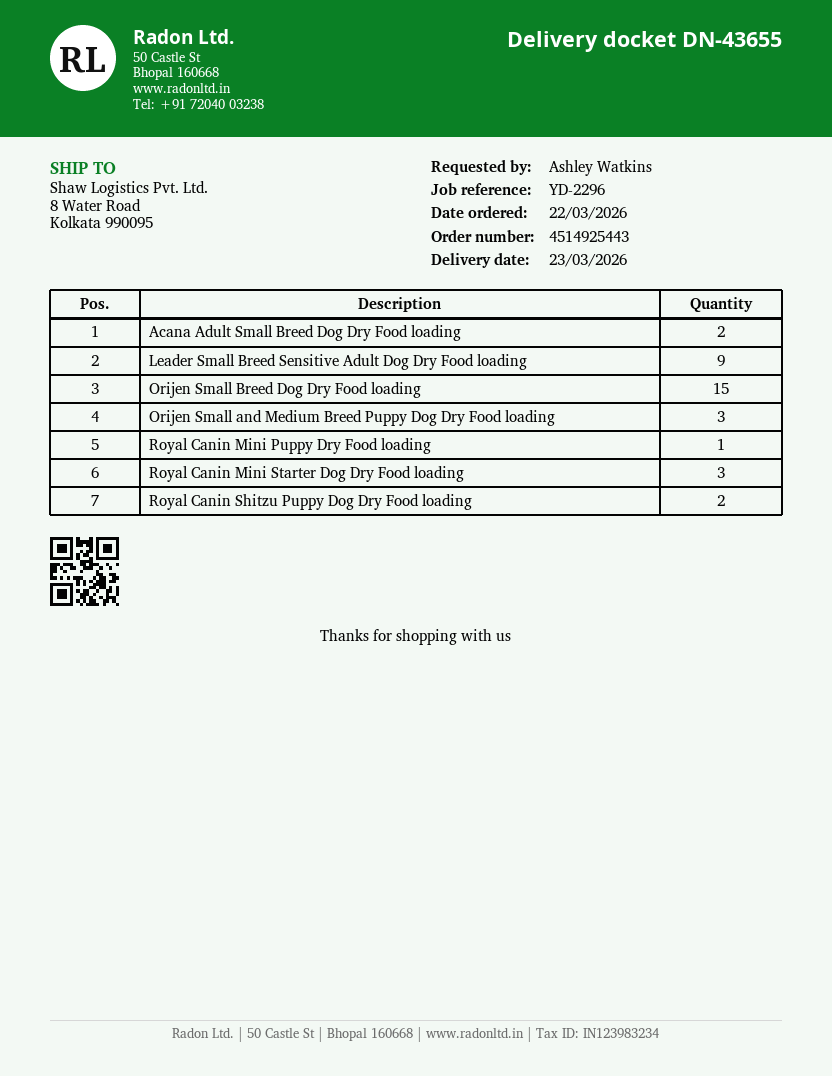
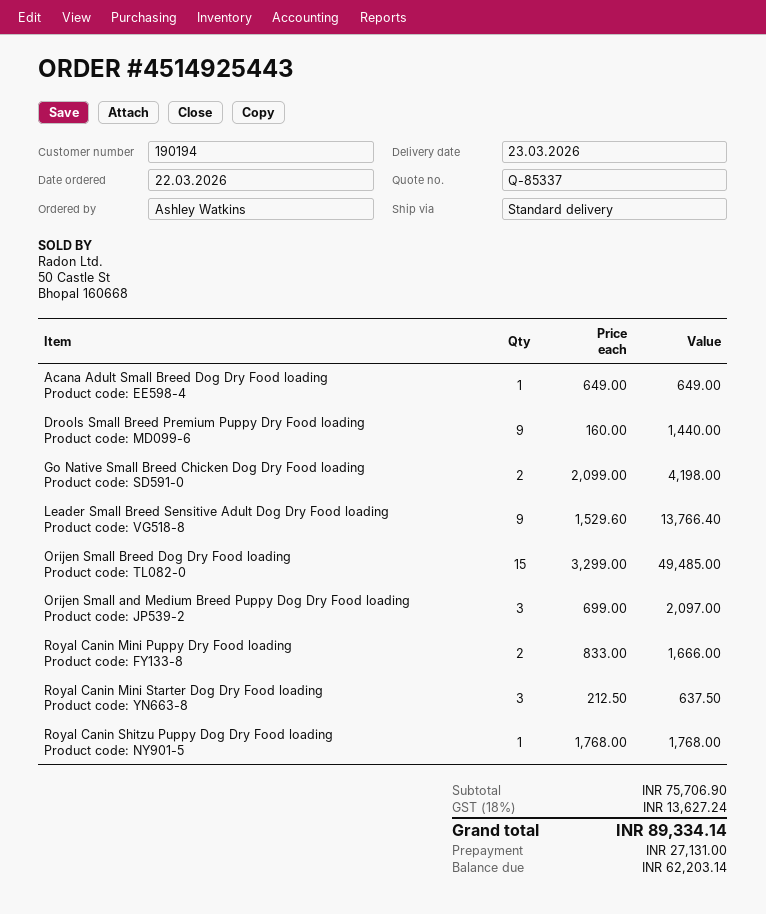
Acana Adult Small Breed Dog Dry Food loading: 2 -> 1
Royal Canin Mini Puppy Dry Food loading: 1 -> 2
Royal Canin Shitzu Puppy Dog Dry Food loading: 2 -> 1
Drools Small Breed Premium Puppy Dry Food loading: none -> 9
Go Native Small Breed Chicken Dog Dry Food loading: none -> 2

